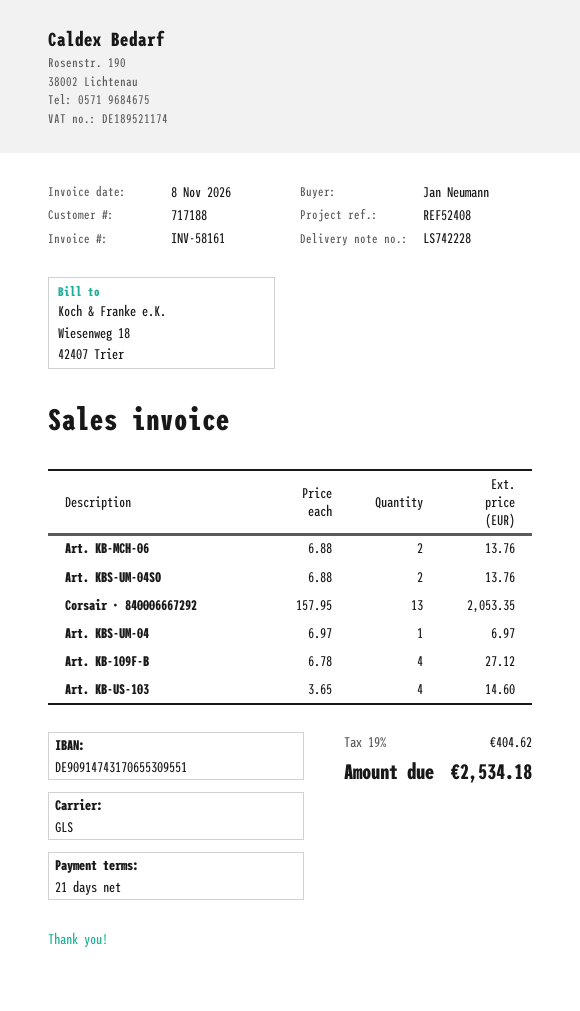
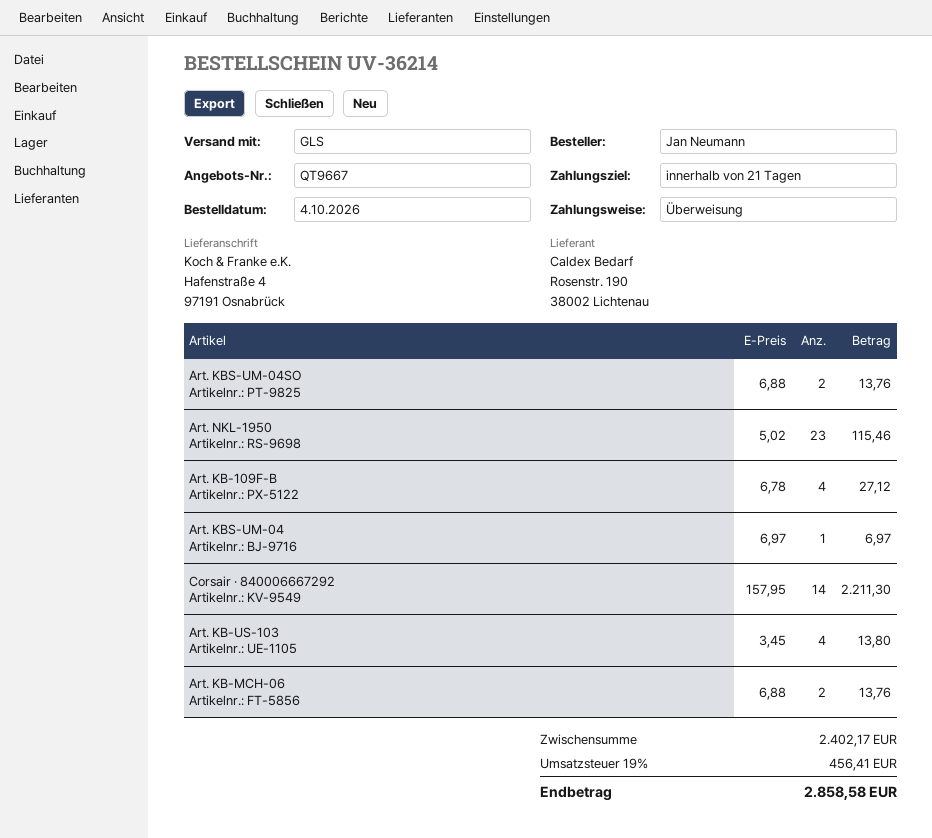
Corsair · 840006667292: 13 x 157.95 = 2053.35 -> 14 x 157.95 = 2211.30
Art. KB-US-103: 4 x 3.65 = 14.60 -> 4 x 3.45 = 13.80
Art. NKL-1950: none -> 23 x 5.02 = 115.46
tax: 19% = 404.62 -> 19% = 456.41
total: 2534.18 -> 2858.58

